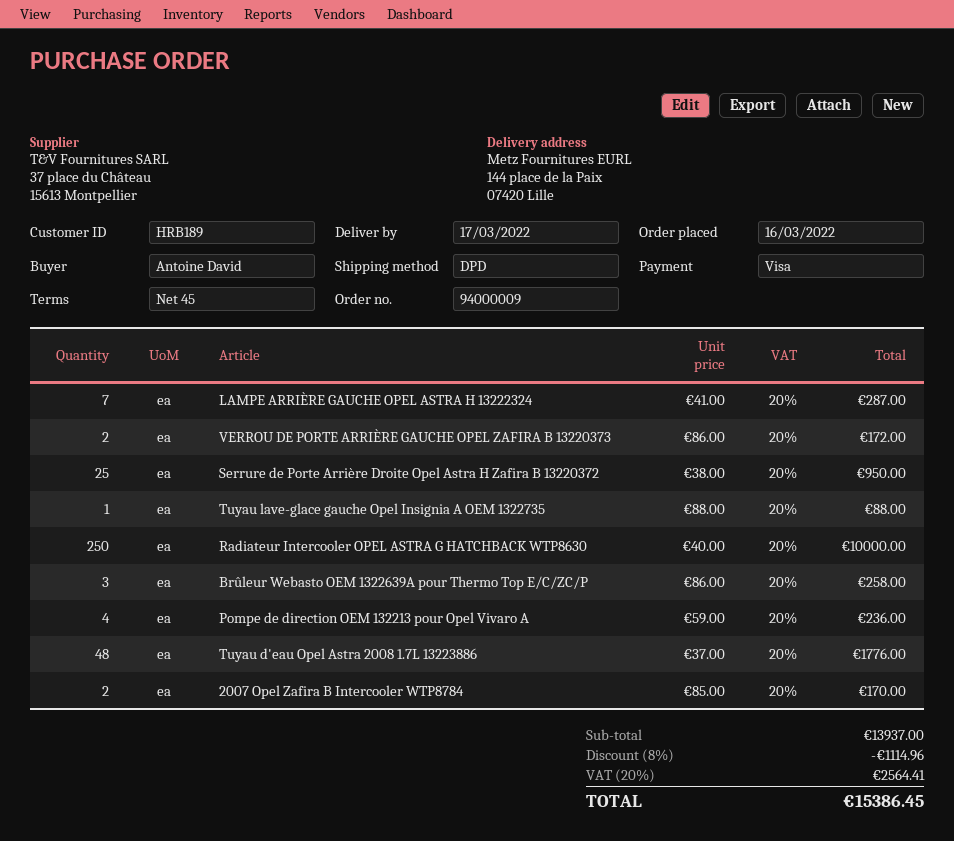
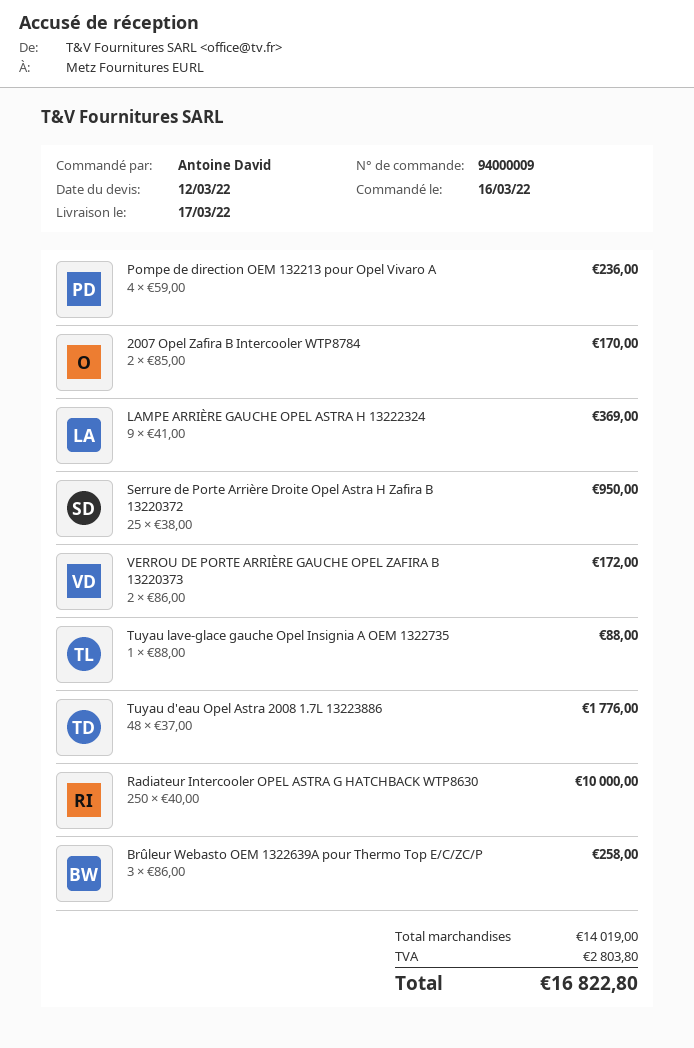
LAMPE ARRIÈRE GAUCHE OPEL ASTRA H 13222324: 7 x 41.00 = 287.00 -> 9 x 41.00 = 369.00
subtotal: 13937.00 -> 14019.00
discount: 8% = 1114.96 -> none
tax: 2564.41 -> 2803.80
total: 15386.45 -> 16822.80

